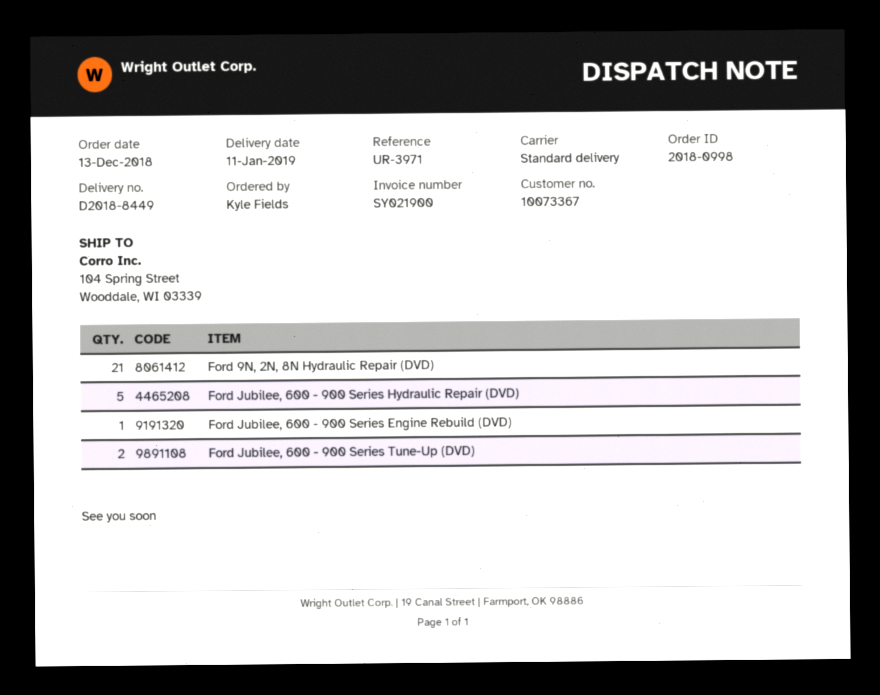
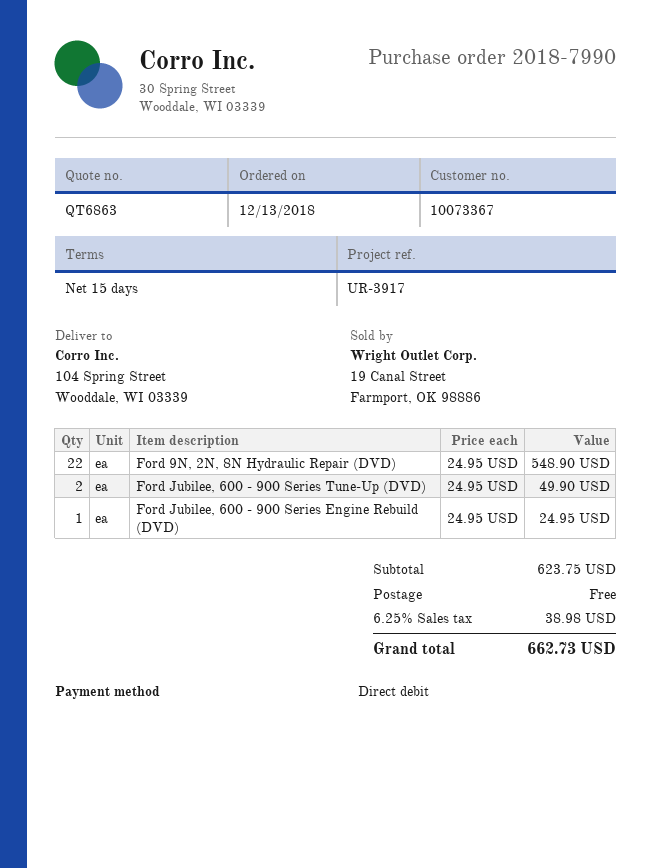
order number: 2018-0998 -> 2018-7990
reference: UR-3971 -> UR-3917
Ford 9N, 2N, 8N Hydraulic Repair (DVD): 21 -> 22
Ford Jubilee, 600 - 900 Series Hydraulic Repair (DVD): 5 -> none

